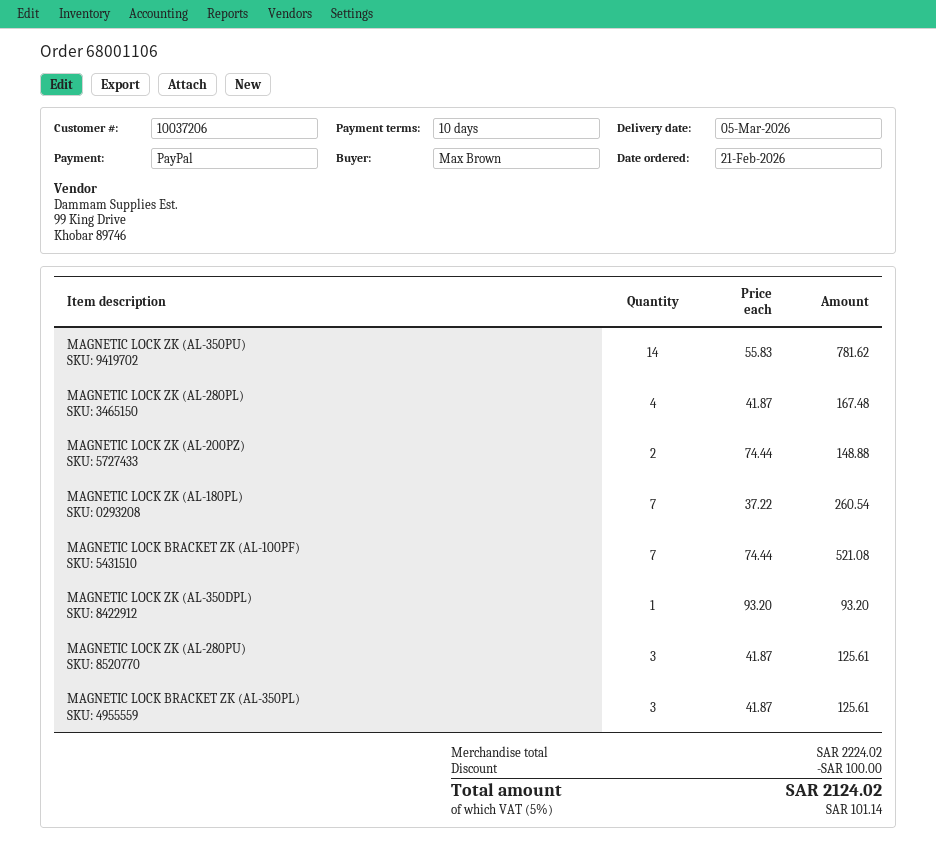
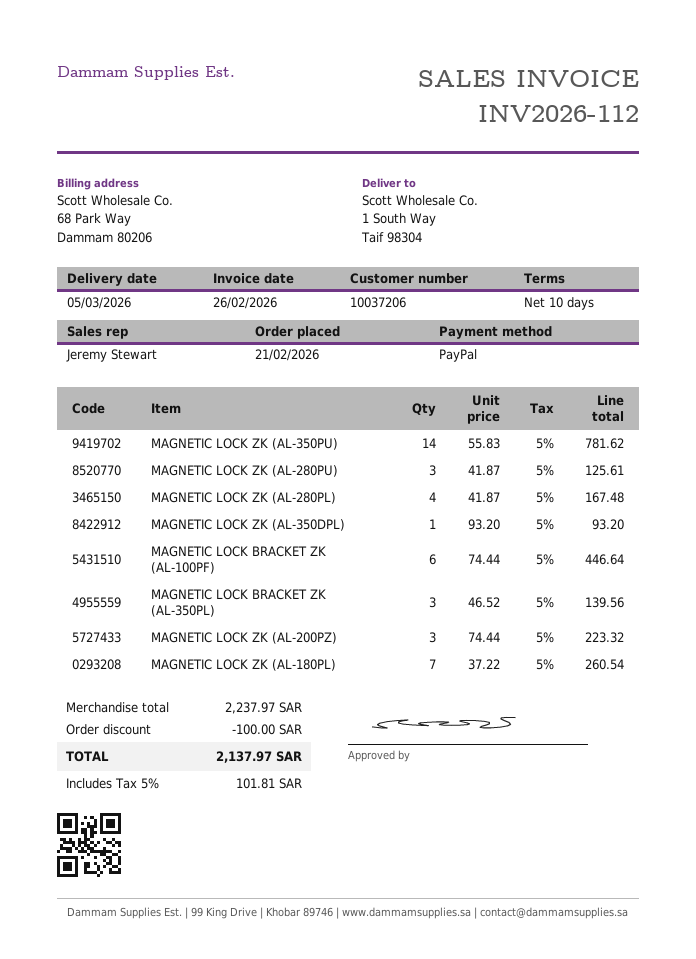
MAGNETIC LOCK ZK (AL-200PZ): 2 x 74.44 = 148.88 -> 3 x 74.44 = 223.32
MAGNETIC LOCK BRACKET ZK (AL-100PF): 7 x 74.44 = 521.08 -> 6 x 74.44 = 446.64
MAGNETIC LOCK BRACKET ZK (AL-350PL): 3 x 41.87 = 125.61 -> 3 x 46.52 = 139.56
subtotal: 2224.02 -> 2237.97
tax: 5% = 101.14 -> 5% = 101.81
total: 2124.02 -> 2137.97

